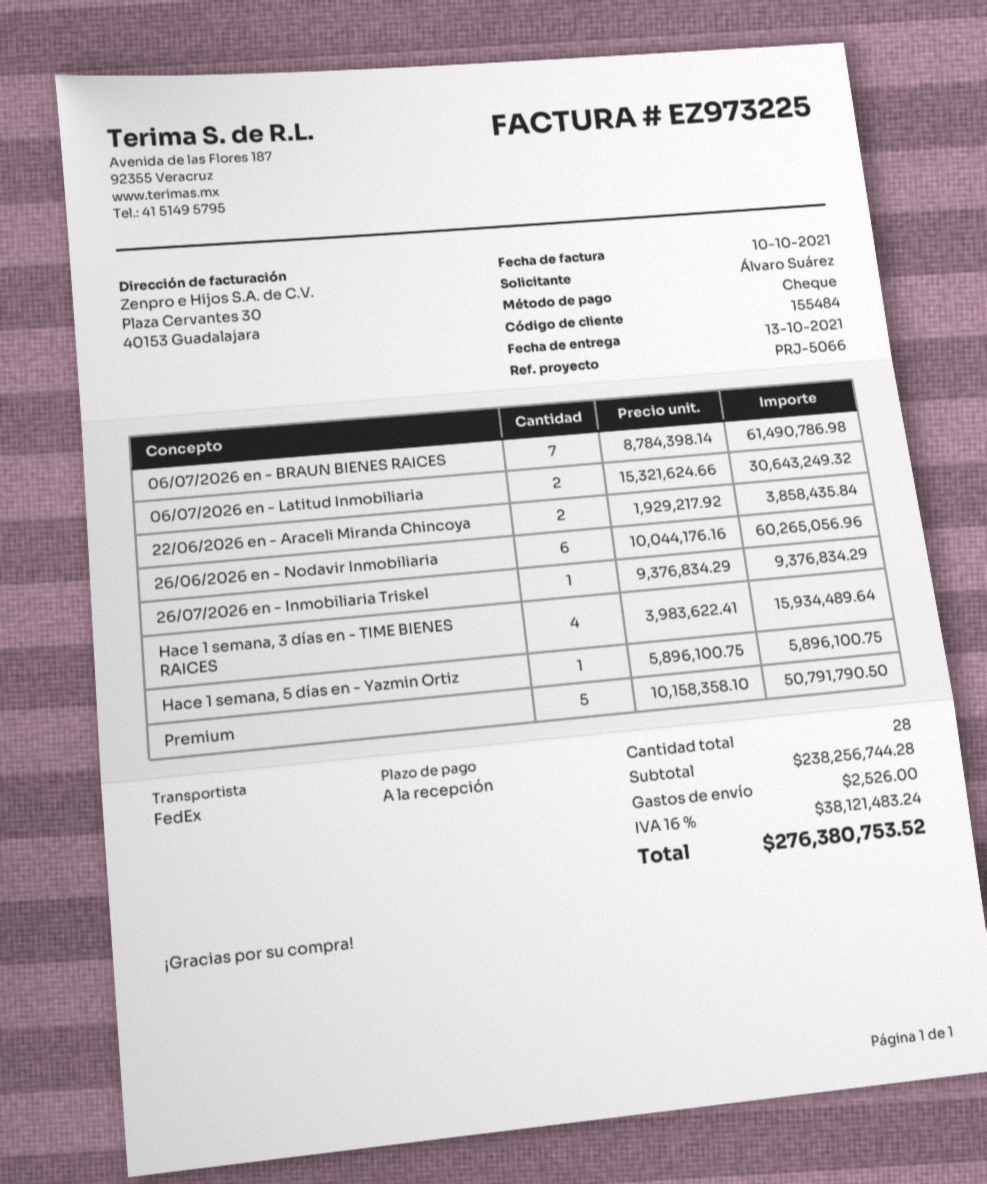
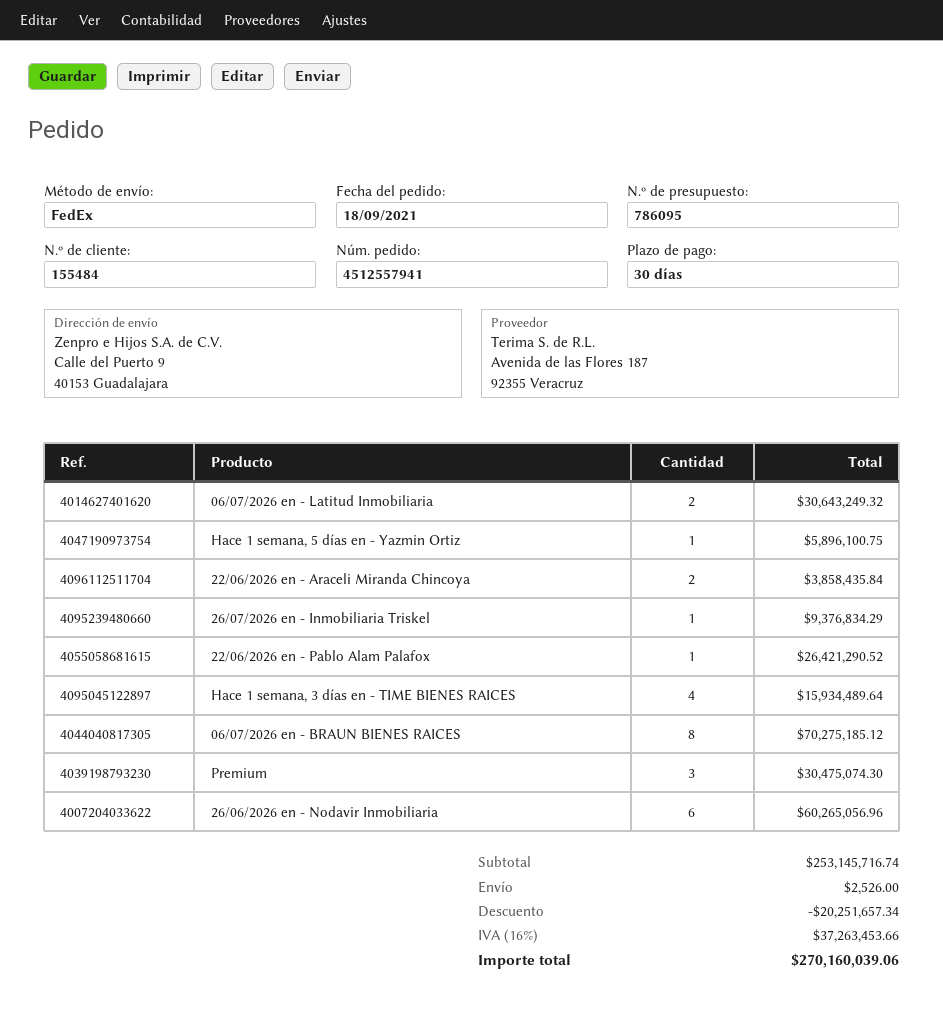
payment terms: on receipt -> 30 days
06/07/2026 en - BRAUN BIENES RAICES: 7 for 61490786.98 -> 8 for 70275185.12
Premium: 5 for 50791790.50 -> 3 for 30475074.30
22/06/2026 en - Pablo Alam Palafox: none -> 1 for 26421290.52
subtotal: 238256744.28 -> 253145716.74
discount: none -> 20251657.34
tax: 16% = 38121483.24 -> 16% = 37263453.66
total: 276380753.52 -> 270160039.06

